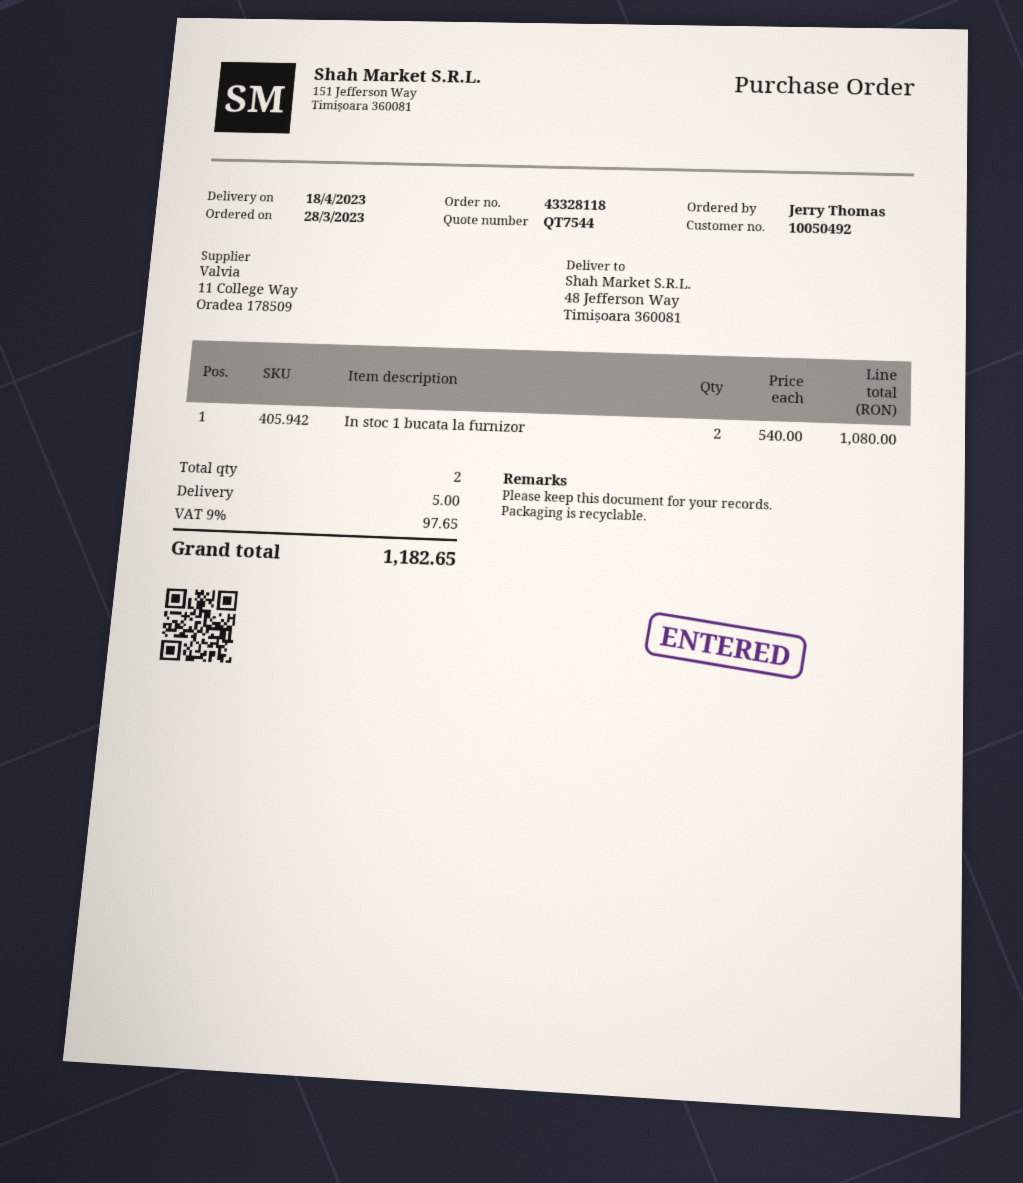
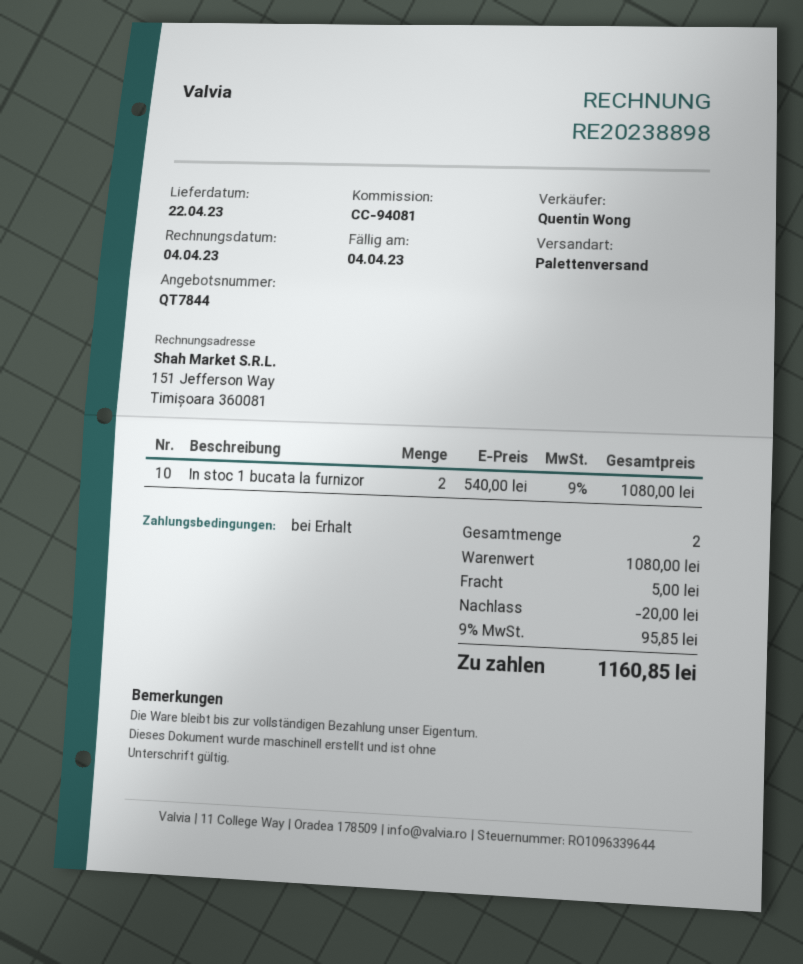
quote number: QT7544 -> QT7844
delivery date: 2023-04-18 -> 2023-04-22
discount: none -> 20.00
tax: 9% = 97.65 -> 9% = 95.85
total: 1182.65 -> 1160.85

